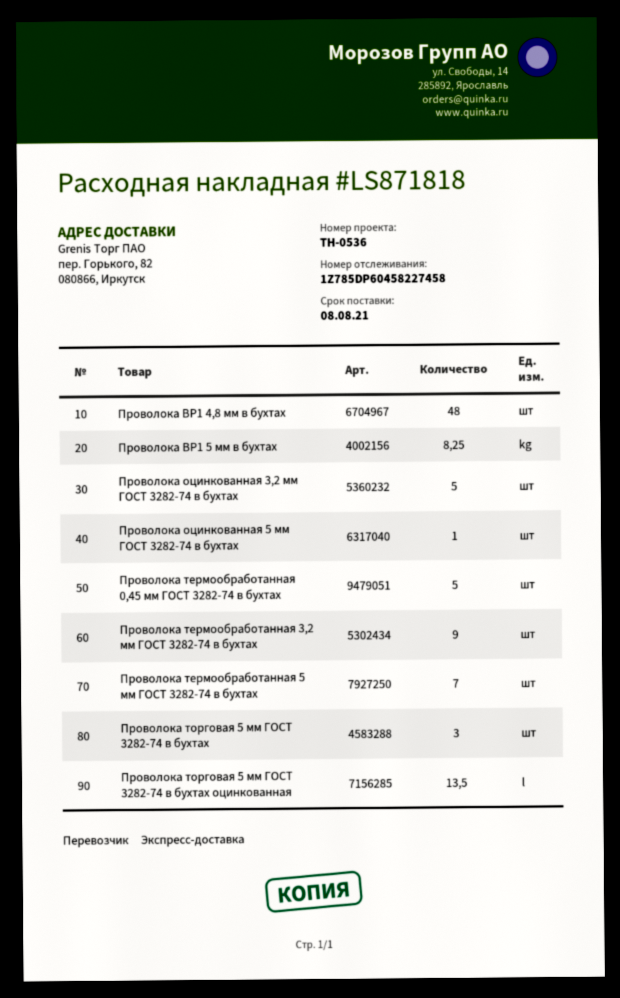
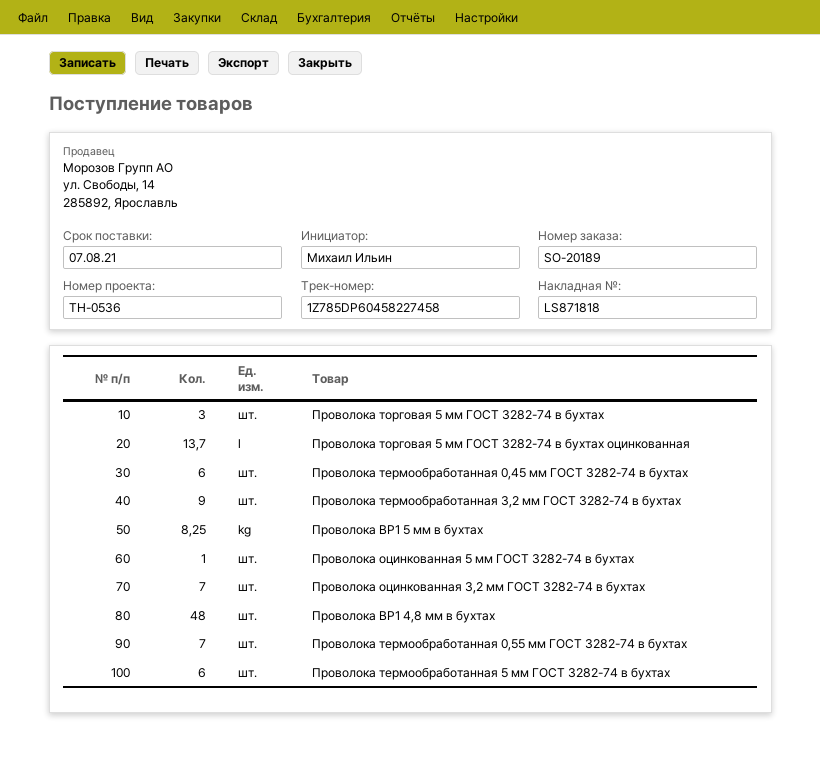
delivery date: 2021-08-08 -> 2021-08-07
Проволока оцинкованная 3,2 мм ГОСТ 3282-74 в бухтах: 5 -> 7
Проволока термообработанная 0,45 мм ГОСТ 3282-74 в бухтах: 5 -> 6
Проволока термообработанная 5 мм ГОСТ 3282-74 в бухтах: 7 -> 6
Проволока торговая 5 мм ГОСТ 3282-74 в бухтах оцинкованная: 13.5 -> 13.7
Проволока термообработанная 0,55 мм ГОСТ 3282-74 в бухтах: none -> 7

